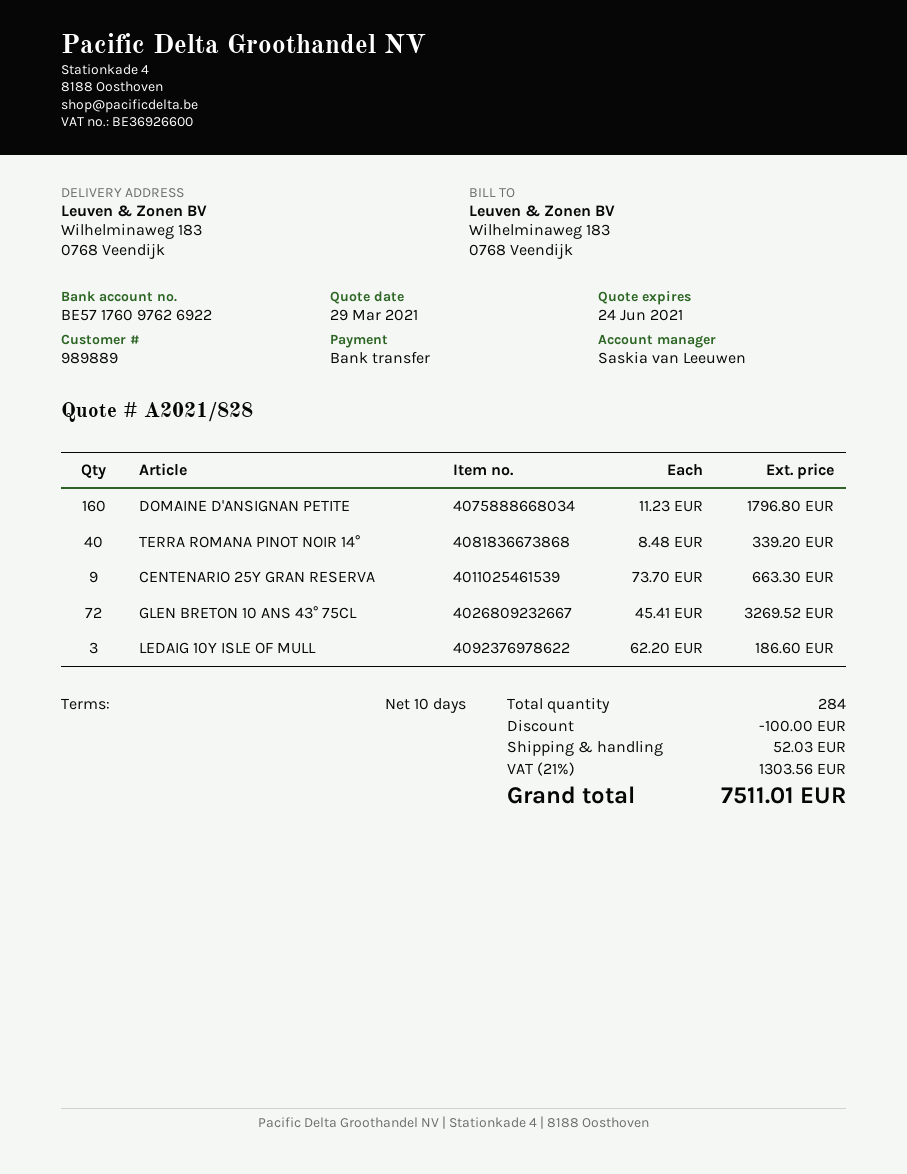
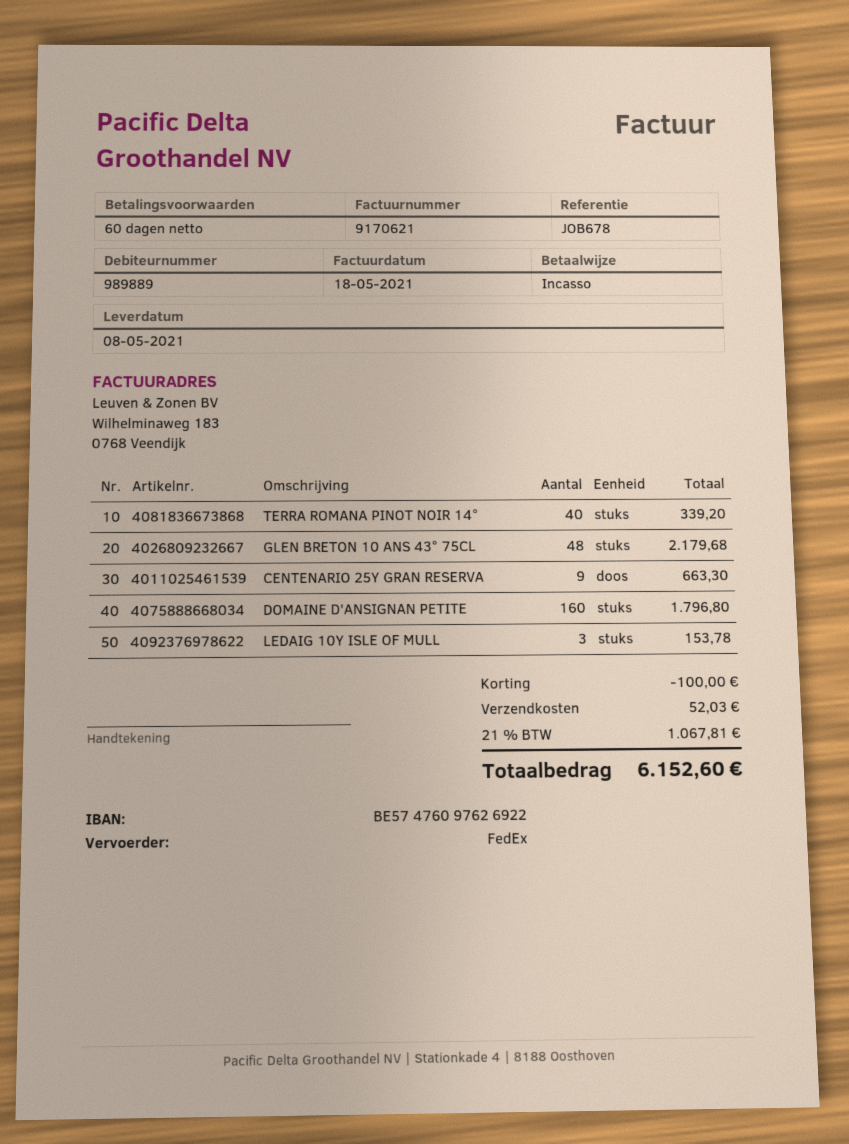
payment terms: 10 days -> 60 days
payment method: bank transfer -> direct debit
bank account: BE57176097626922 -> BE57476097626922
GLEN BRETON 10 ANS 43° 75CL: 72 for 3269.52 -> 48 for 2179.68
LEDAIG 10Y ISLE OF MULL: 3 for 186.60 -> 3 for 153.78
tax: 21% = 1303.56 -> 21% = 1067.81
total: 7511.01 -> 6152.60

